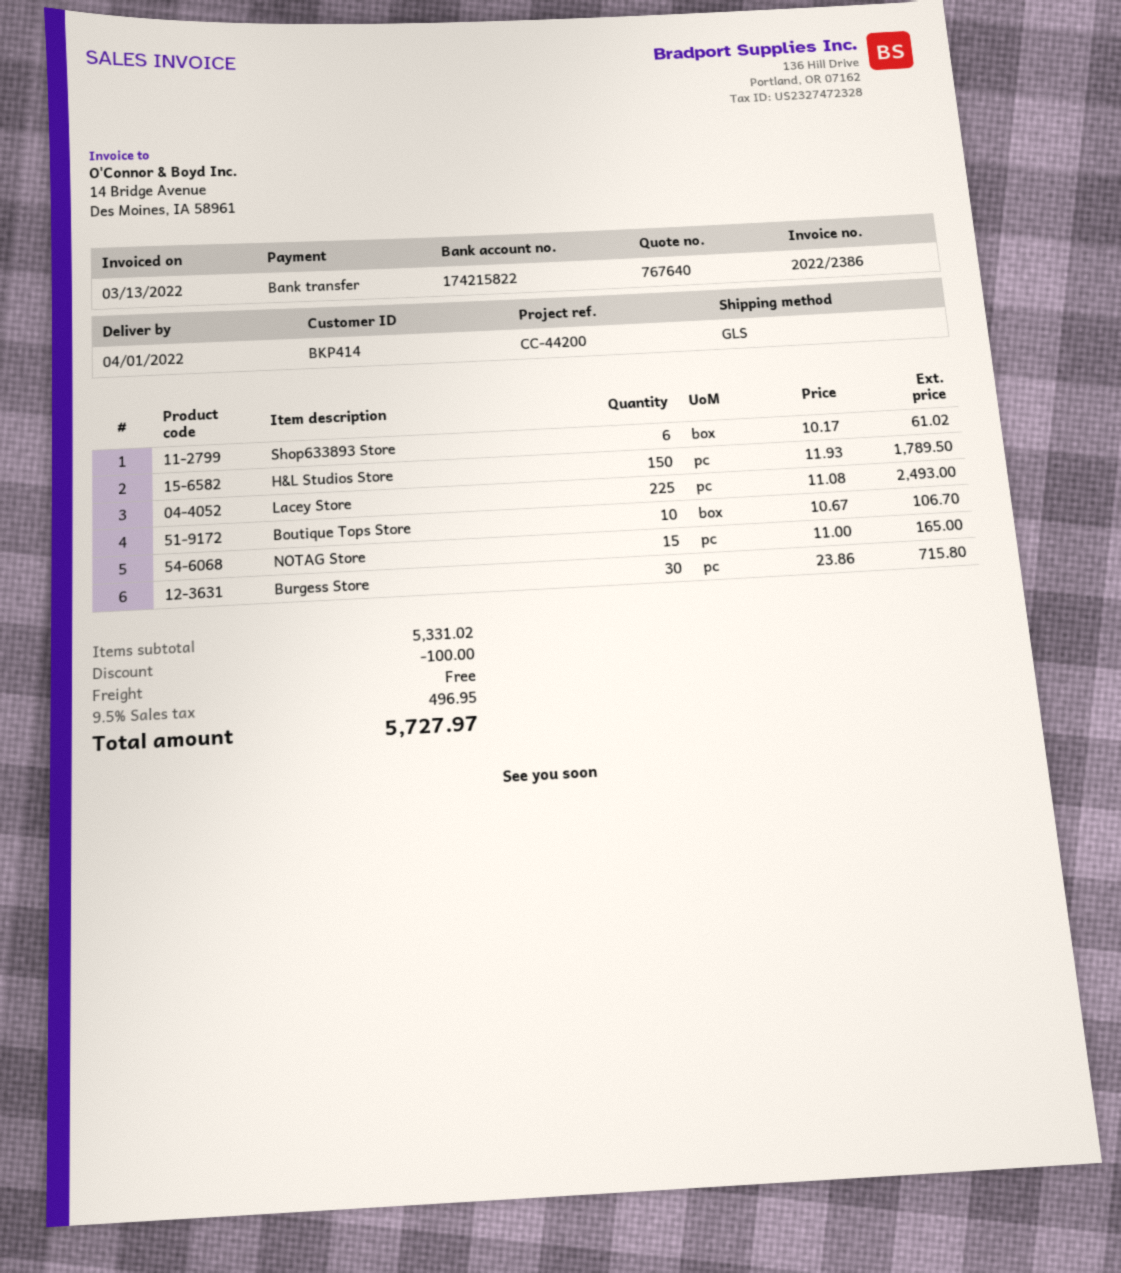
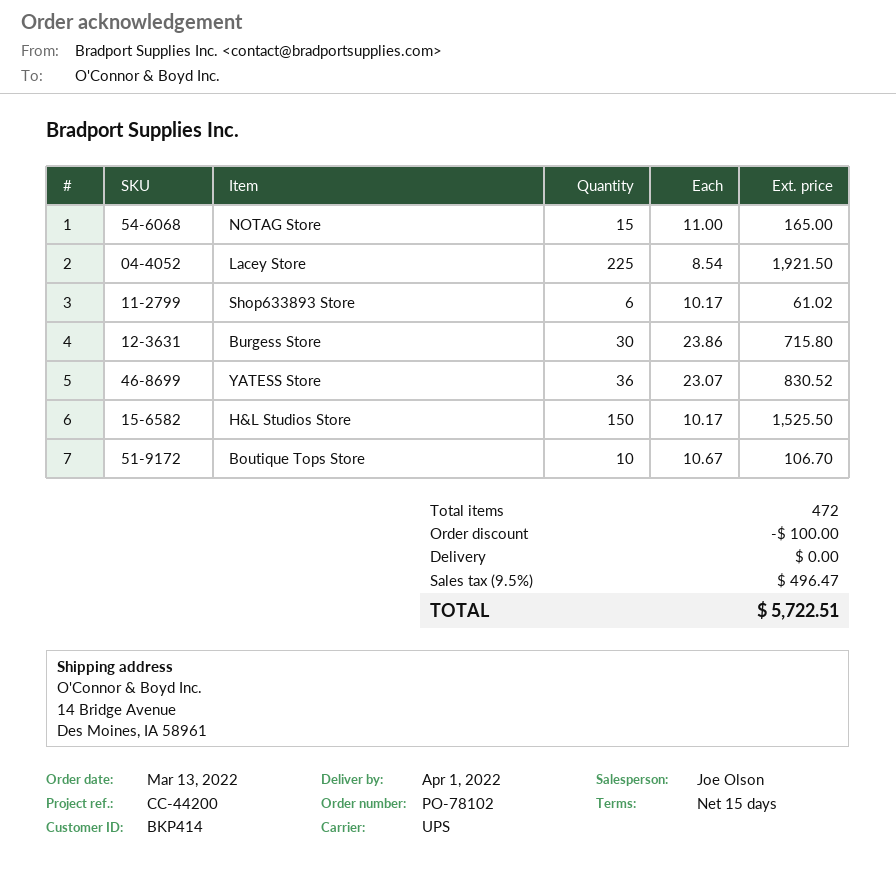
shipping method: GLS -> UPS
H&L Studios Store: 150 x 11.93 = 1789.50 -> 150 x 10.17 = 1525.50
Lacey Store: 225 x 11.08 = 2493.00 -> 225 x 8.54 = 1921.50
YATESS Store: none -> 36 x 23.07 = 830.52
tax: 9.5% = 496.95 -> 9.5% = 496.47
total: 5727.97 -> 5722.51

